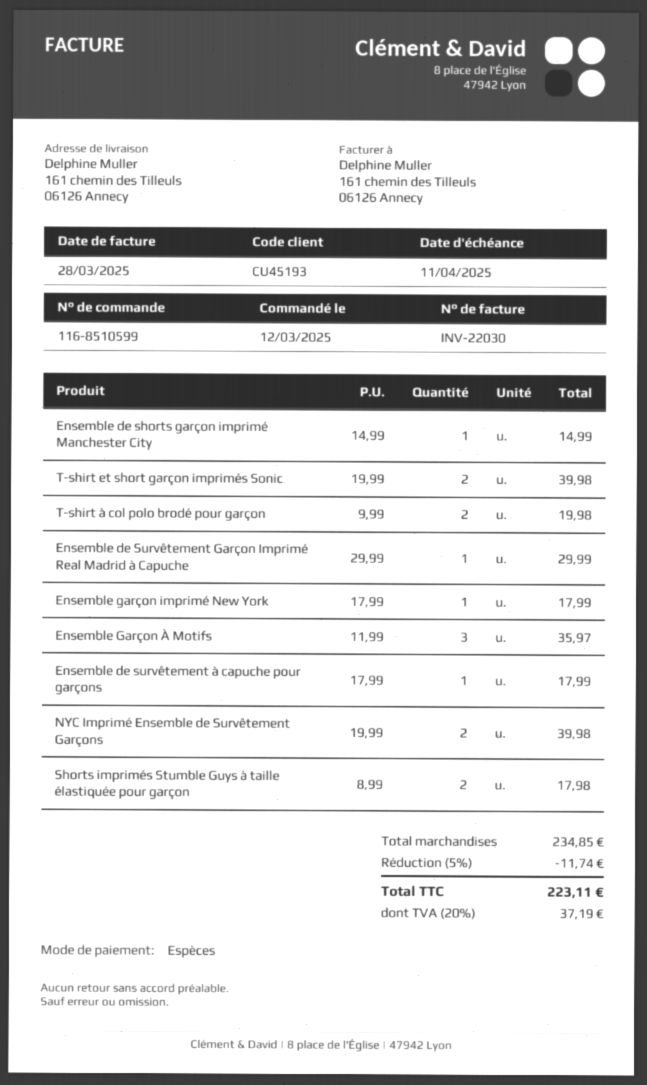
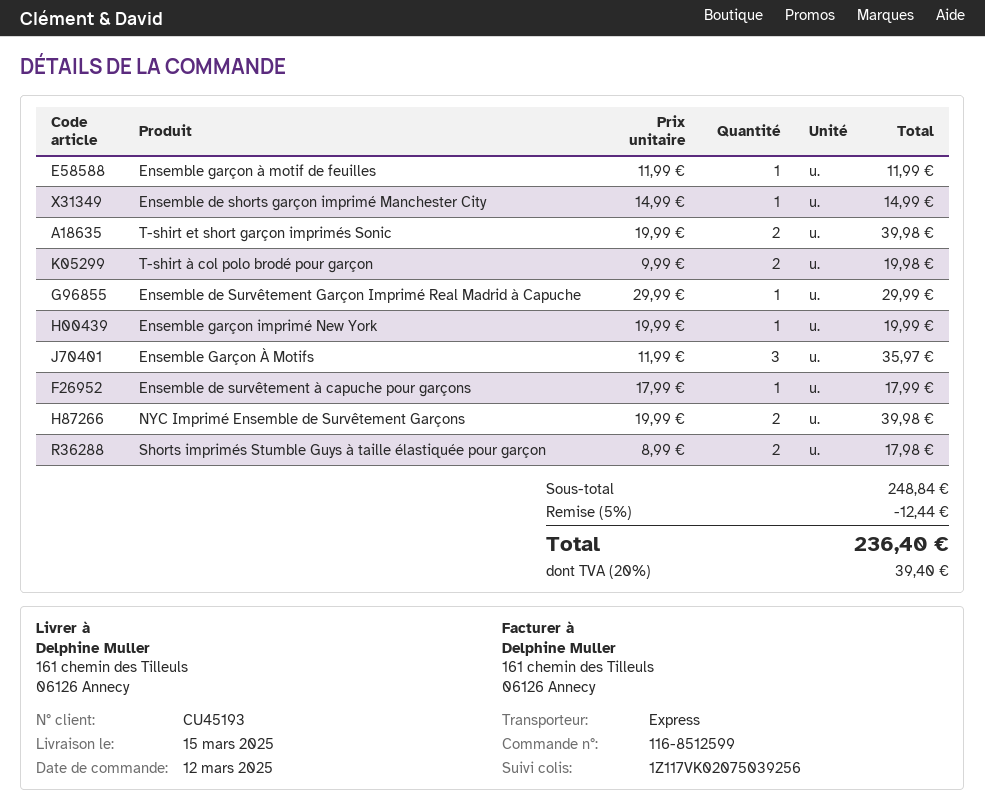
order number: 116-8510599 -> 116-8512599
Ensemble garçon imprimé New York: 1 x 17.99 = 17.99 -> 1 x 19.99 = 19.99
Ensemble garçon à motif de feuilles: none -> 1 x 11.99 = 11.99
subtotal: 234.85 -> 248.84
discount: 5% = 11.74 -> 5% = 12.44
tax: 20% = 37.19 -> 20% = 39.40
total: 223.11 -> 236.40

